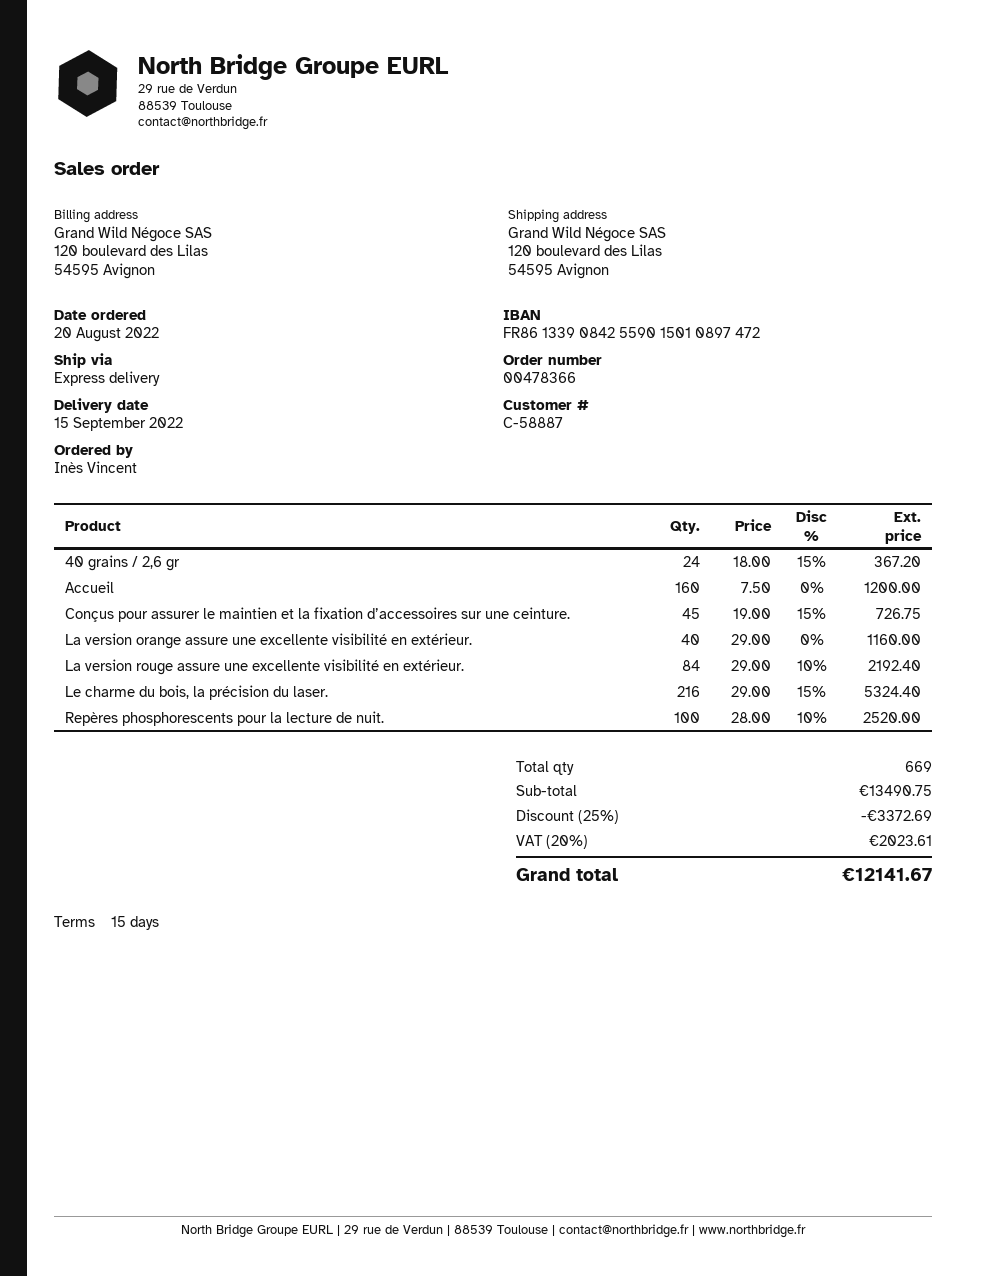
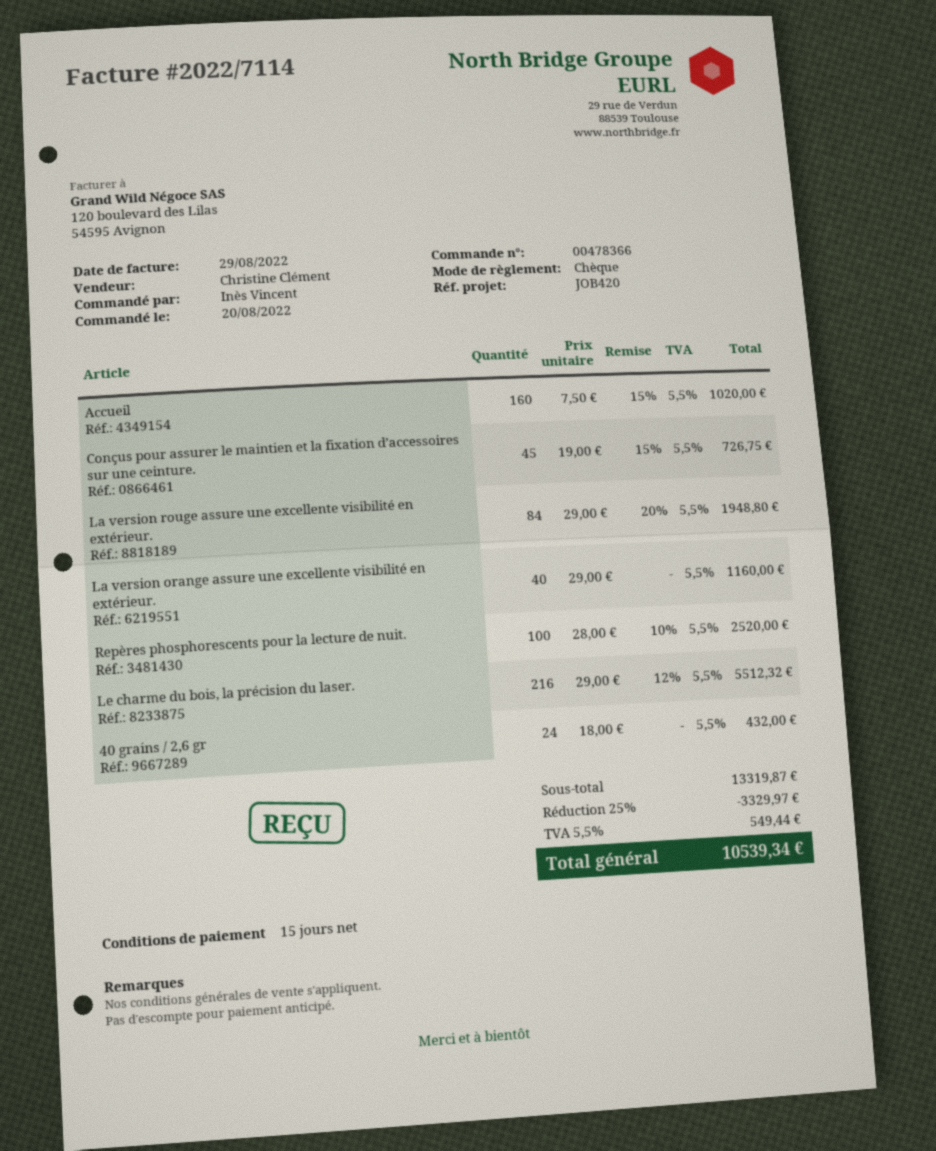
40 grains / 2,6 gr: 24 x 18.00 - 15% = 367.20 -> 24 x 18.00 = 432.00
Accueil: 160 x 7.50 = 1200.00 -> 160 x 7.50 - 15% = 1020.00
La version rouge assure une excellente visibilité en extérieur.: 84 x 29.00 - 10% = 2192.40 -> 84 x 29.00 - 20% = 1948.80
Le charme du bois, la précision du laser.: 216 x 29.00 - 15% = 5324.40 -> 216 x 29.00 - 12% = 5512.32
subtotal: 13490.75 -> 13319.87
discount: 25% = 3372.69 -> 25% = 3329.97
tax: 20% = 2023.61 -> 5.5% = 549.44
total: 12141.67 -> 10539.34

